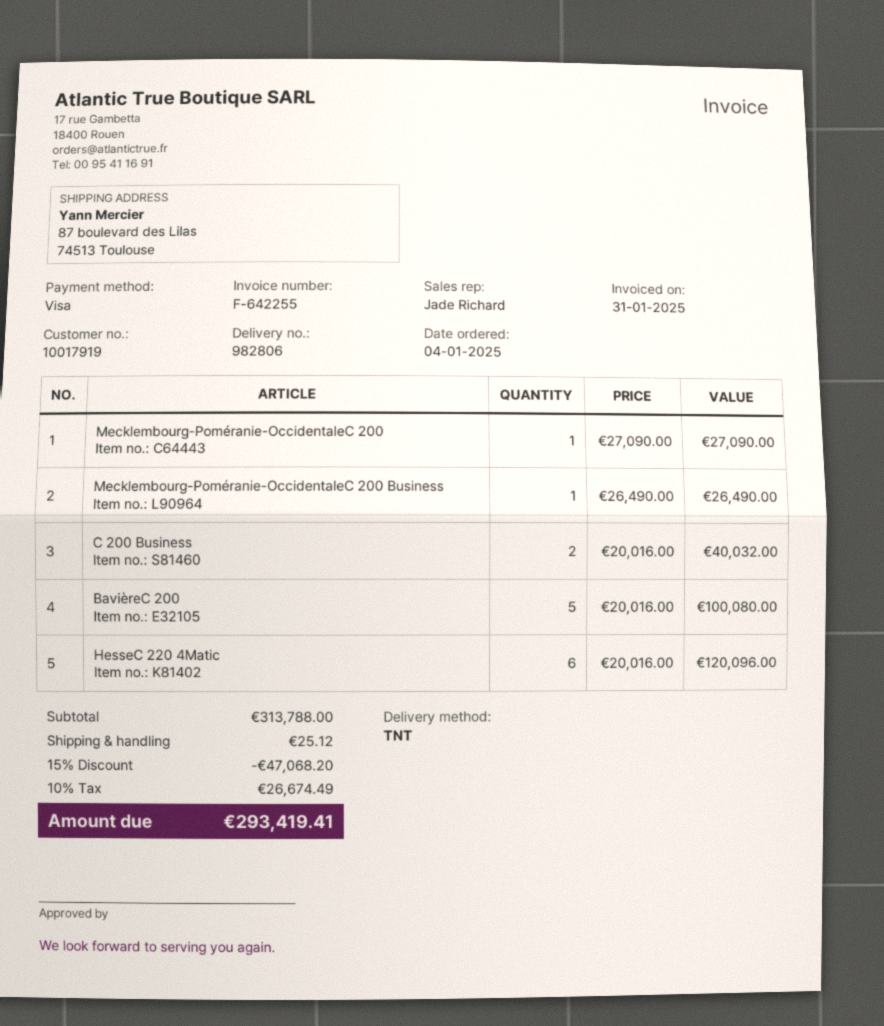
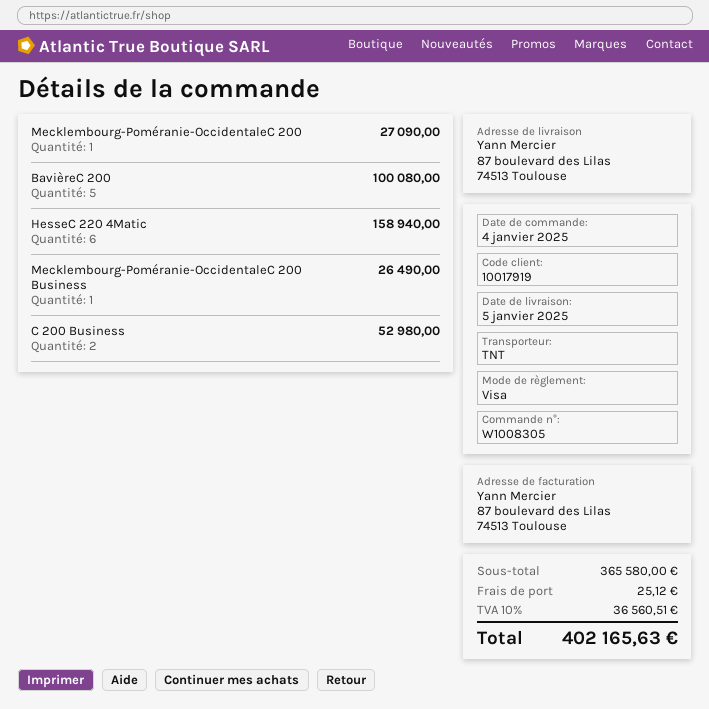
C 200 Business: 2 for 40032.00 -> 2 for 52980.00
HesseC 220 4Matic: 6 for 120096.00 -> 6 for 158940.00
subtotal: 313788.00 -> 365580.00
discount: 15% = 47068.20 -> none
tax: 10% = 26674.49 -> 10% = 36560.51
total: 293419.41 -> 402165.63

